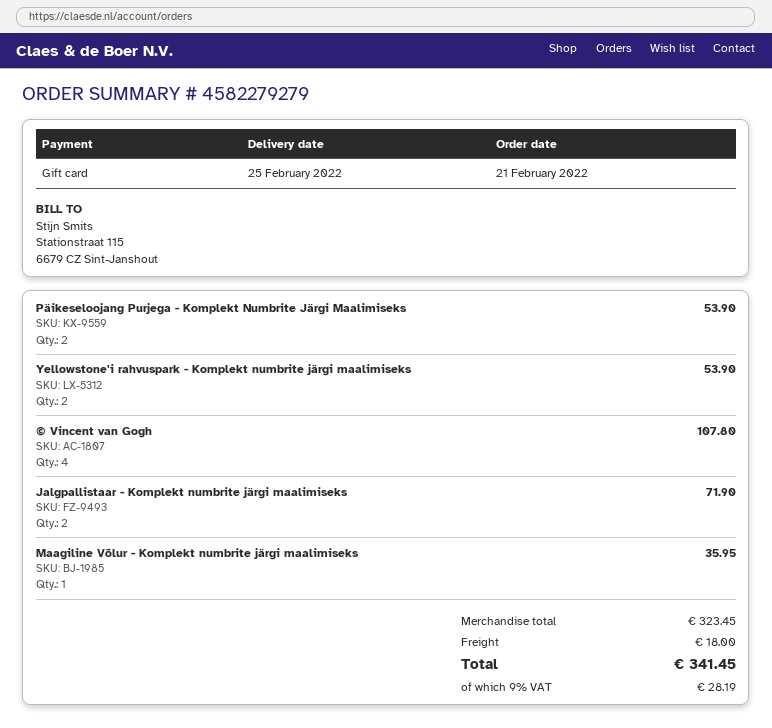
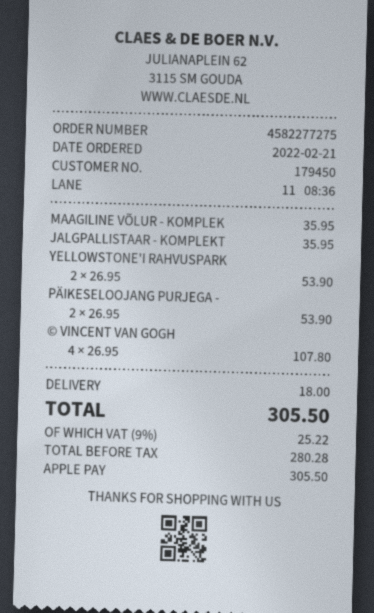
order number: 4582279279 -> 4582277275
payment method: gift card -> Apple Pay
Jalgpallistaar - Komplekt numbrite järgi maalimiseks: 2 for 71.90 -> 1 for 35.95
tax: 9% = 28.19 -> 9% = 25.22
total: 341.45 -> 305.50

